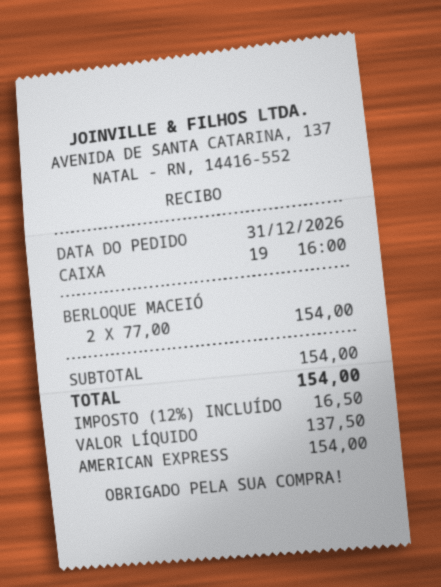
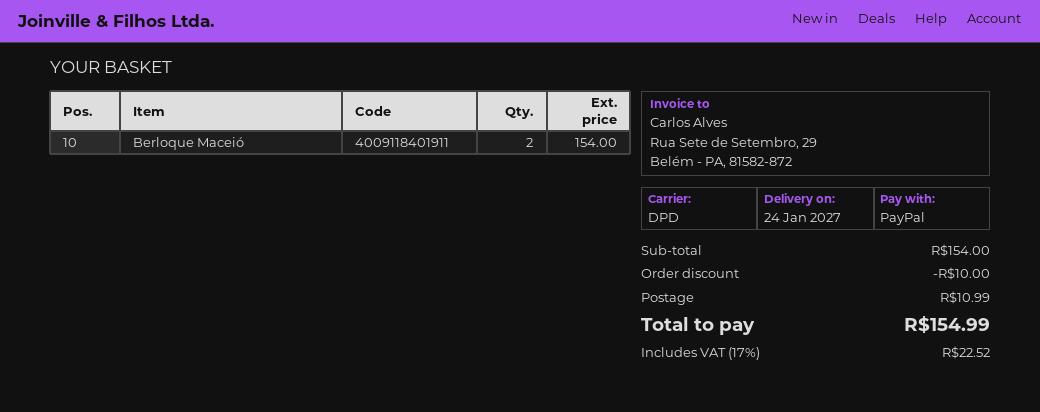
payment method: American Express -> PayPal
discount: none -> 10.00
shipping: none -> 10.99
tax: 12% = 16.50 -> 17% = 22.52
total: 154.00 -> 154.99

